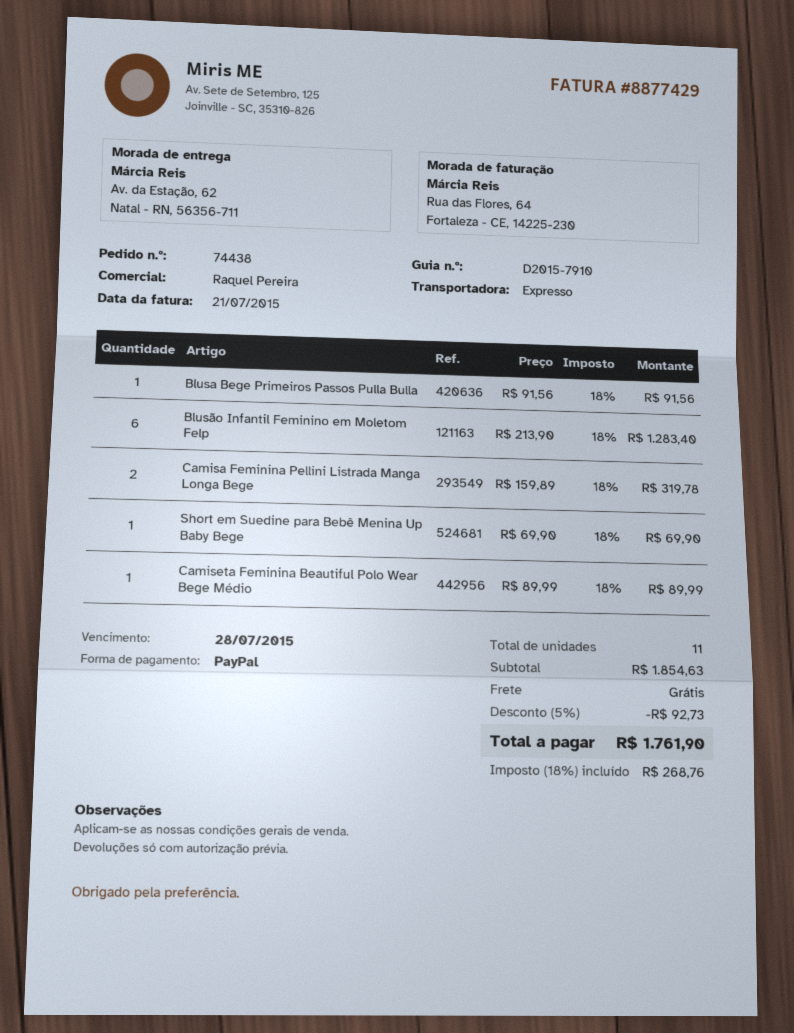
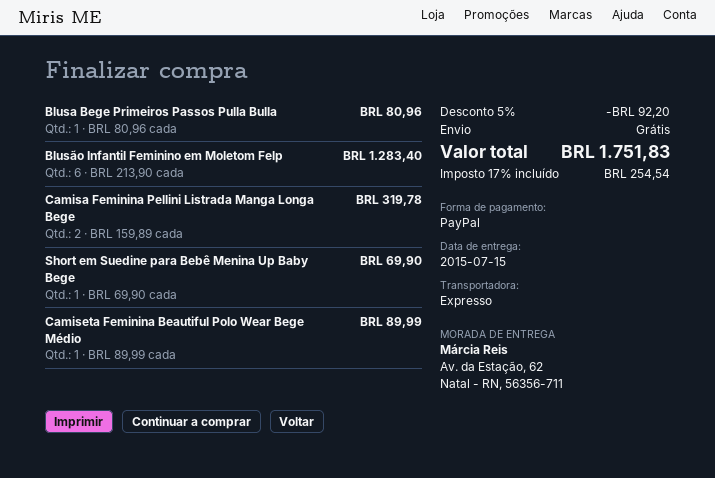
Blusa Bege Primeiros Passos Pulla Bulla: 1 x 91.56 = 91.56 -> 1 x 80.96 = 80.96
discount: 5% = 92.73 -> 5% = 92.20
tax: 18% = 268.76 -> 17% = 254.54
total: 1761.90 -> 1751.83

